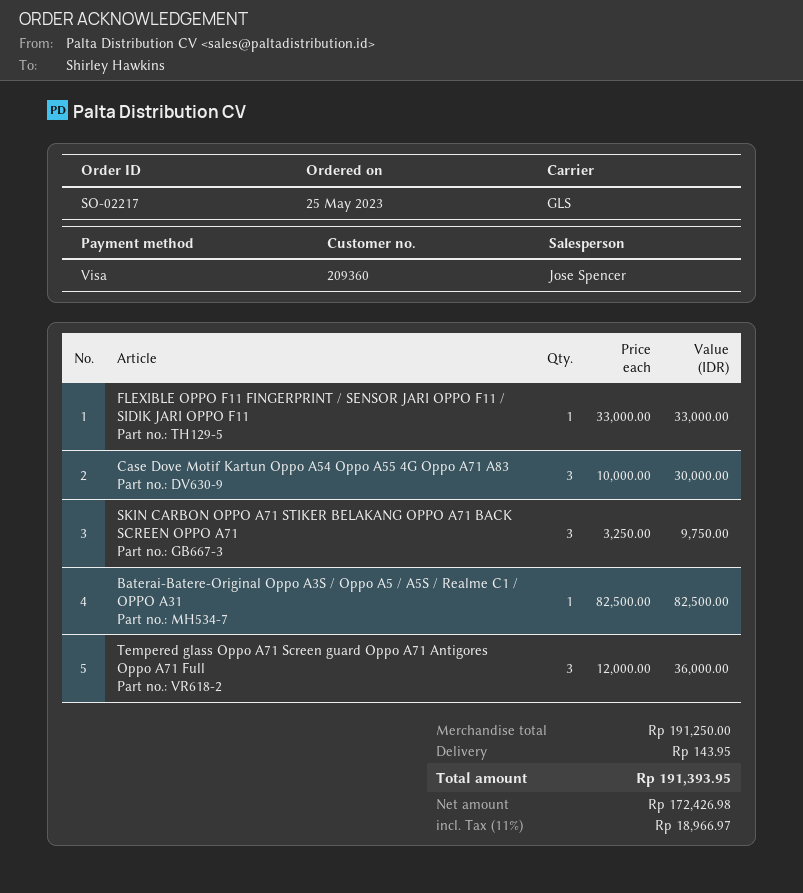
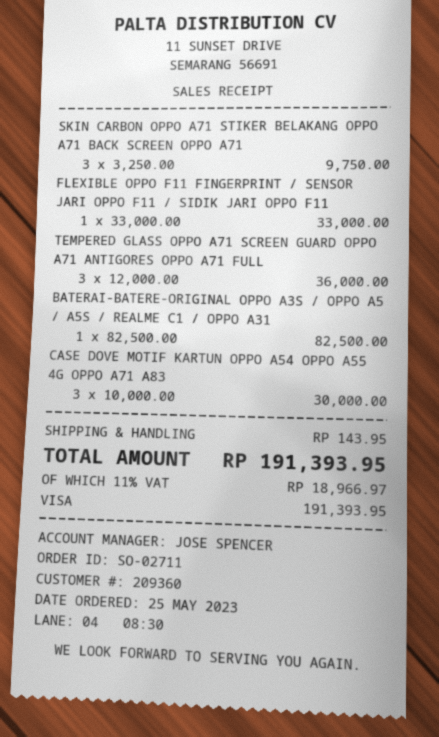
order number: SO-02217 -> SO-02711

